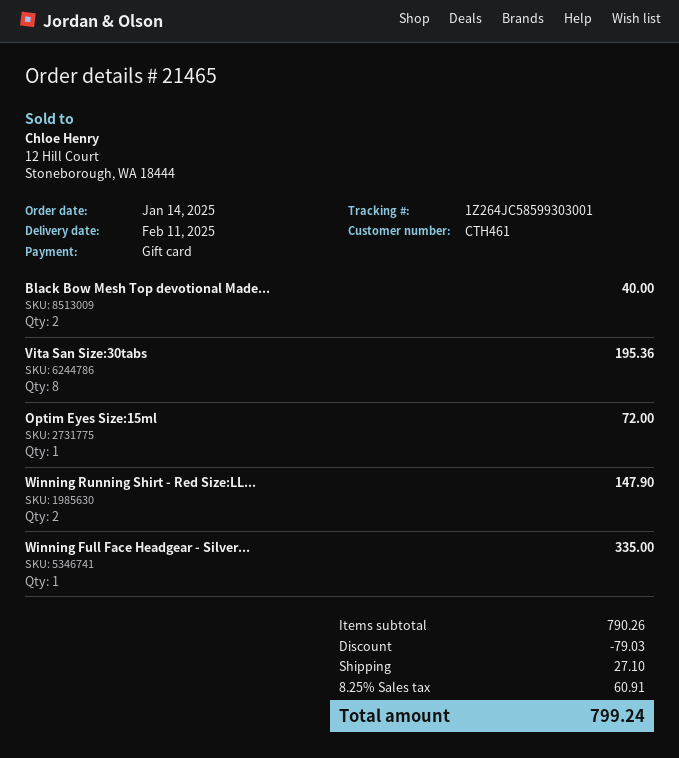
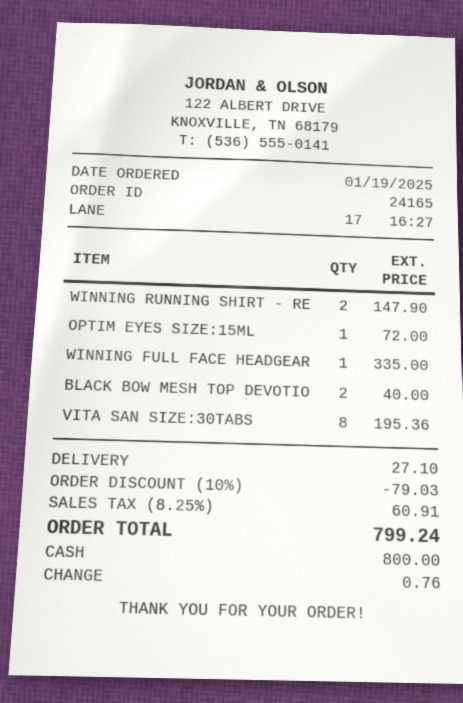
order number: 21465 -> 24165
order date: 2025-01-14 -> 2025-01-19
payment method: gift card -> cash

